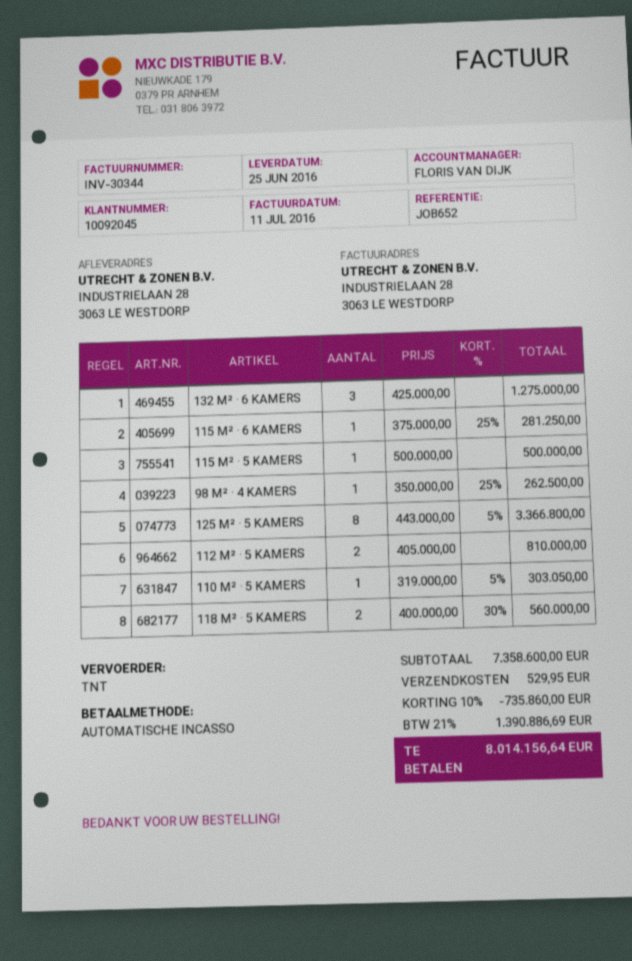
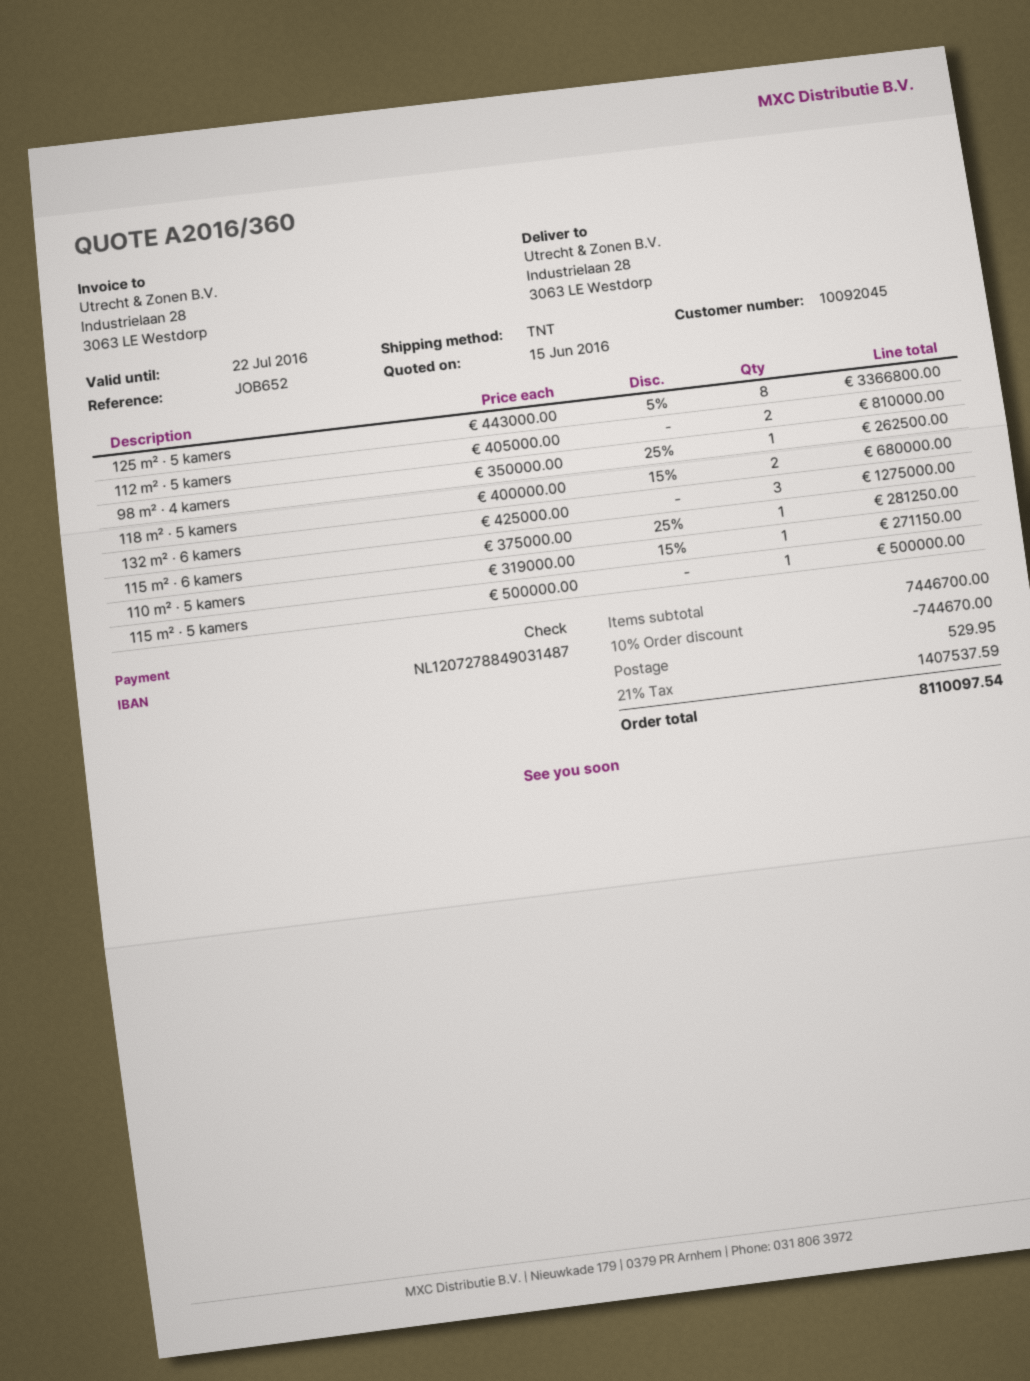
payment method: direct debit -> cheque
110 M² · 5 KAMERS: 1 x 319000.00 - 5% = 303050.00 -> 1 x 319000.00 - 15% = 271150.00
118 M² · 5 KAMERS: 2 x 400000.00 - 30% = 560000.00 -> 2 x 400000.00 - 15% = 680000.00
subtotal: 7358600.00 -> 7446700.00
discount: 10% = 735860.00 -> 10% = 744670.00
tax: 21% = 1390886.69 -> 21% = 1407537.59
total: 8014156.64 -> 8110097.54

